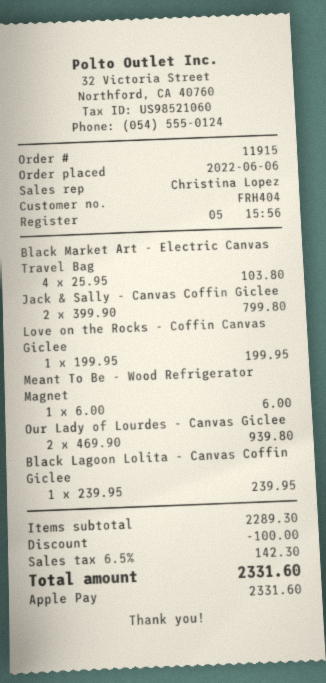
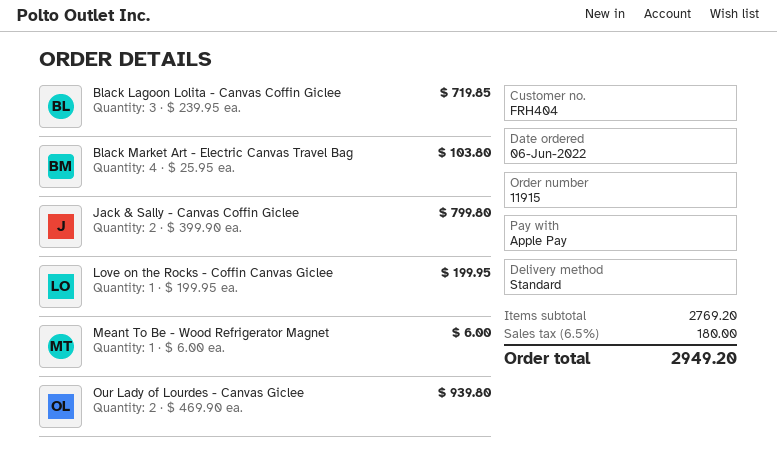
Black Lagoon Lolita - Canvas Coffin Giclee: 1 x 239.95 = 239.95 -> 3 x 239.95 = 719.85
subtotal: 2289.30 -> 2769.20
discount: 100.00 -> none
tax: 6.5% = 142.30 -> 6.5% = 180.00
total: 2331.60 -> 2949.20

